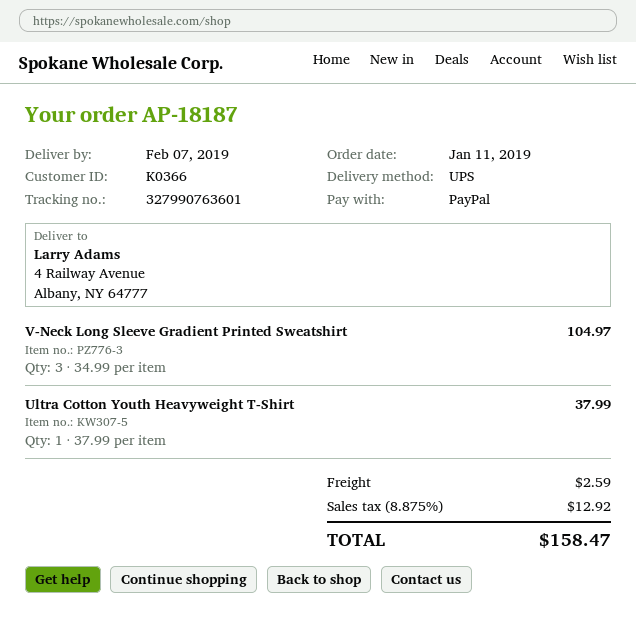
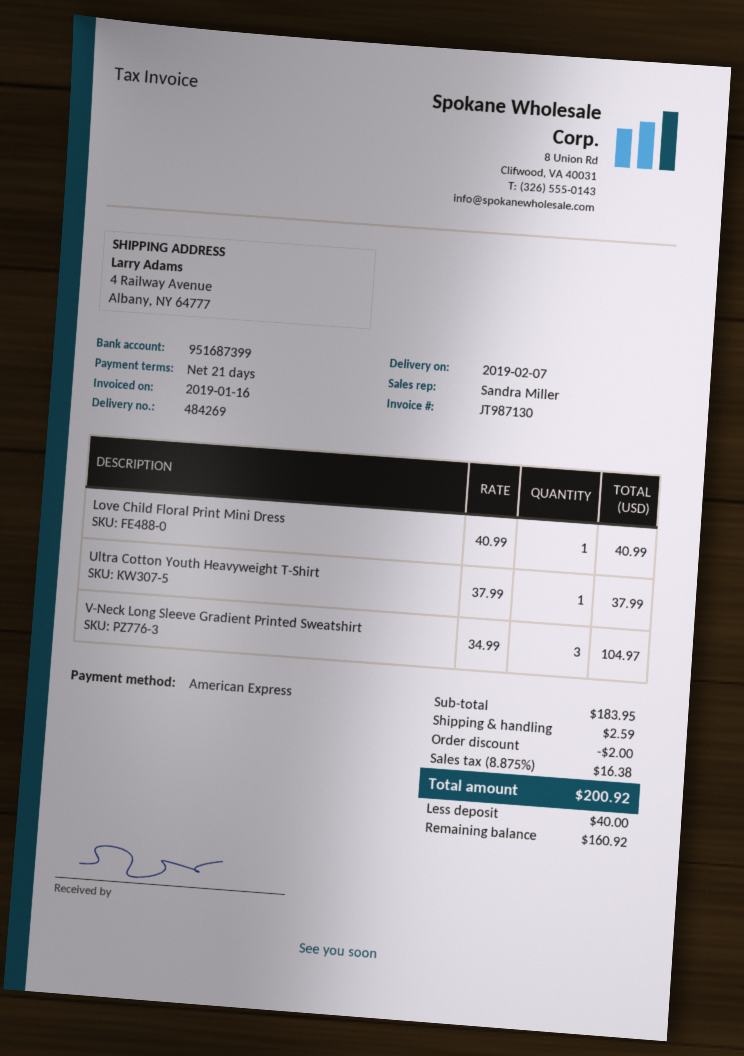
payment method: PayPal -> American Express
Love Child Floral Print Mini Dress: none -> 1 x 40.99 = 40.99
discount: none -> 2.00
tax: 8.875% = 12.92 -> 8.875% = 16.38
total: 158.47 -> 200.92

